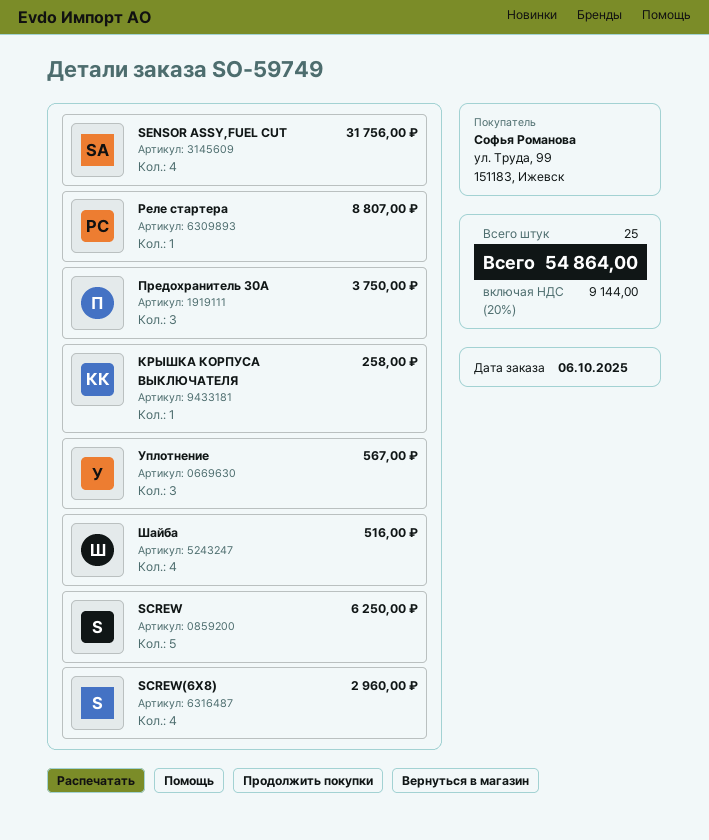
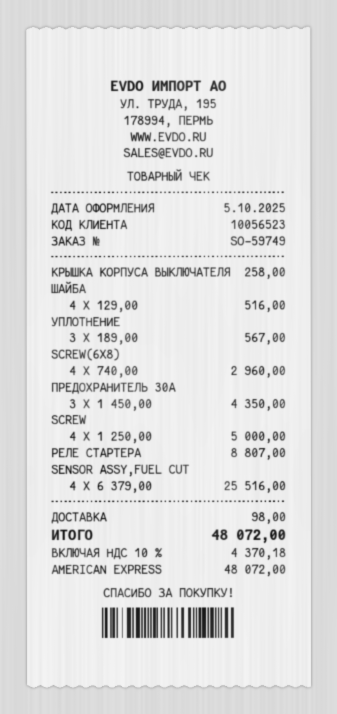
order date: 2025-10-06 -> 2025-10-05
SENSOR ASSY,FUEL CUT: 4 for 31756.00 -> 4 for 25516.00
Предохранитель 30A: 3 for 3750.00 -> 3 for 4350.00
SCREW: 5 for 6250.00 -> 4 for 5000.00
shipping: none -> 98.00
tax: 20% = 9144.00 -> 10% = 4370.18
total: 54864.00 -> 48072.00

